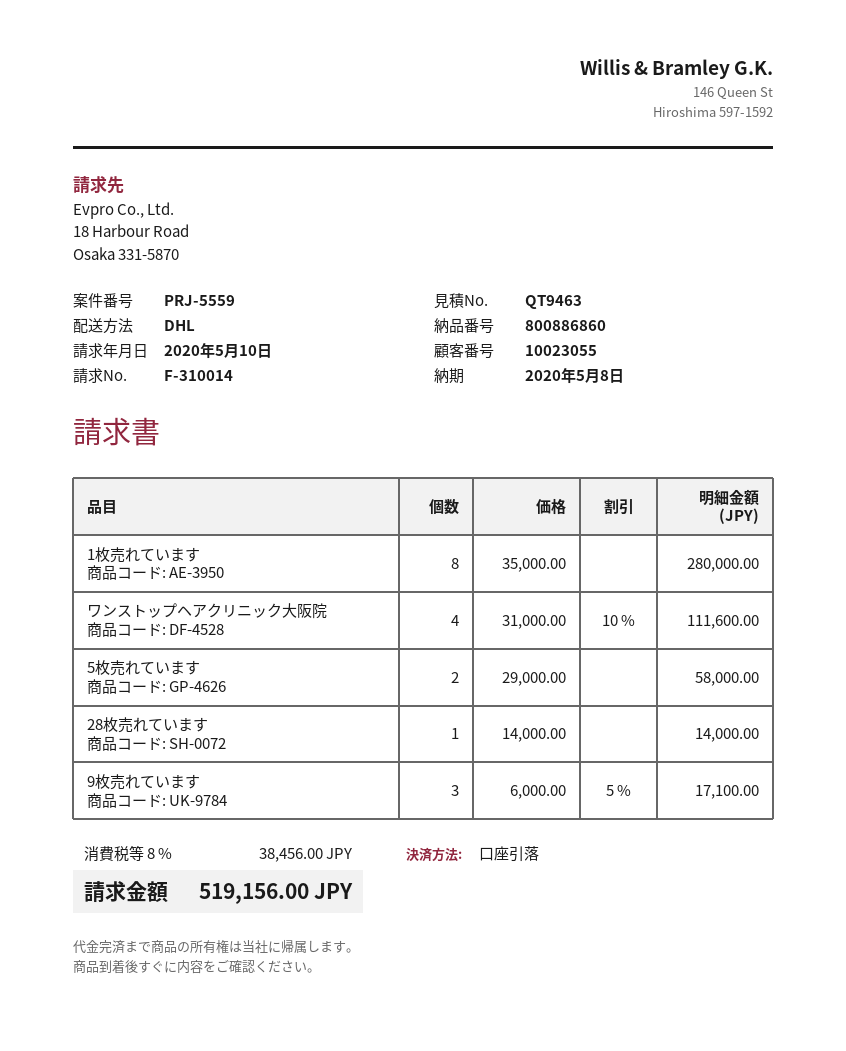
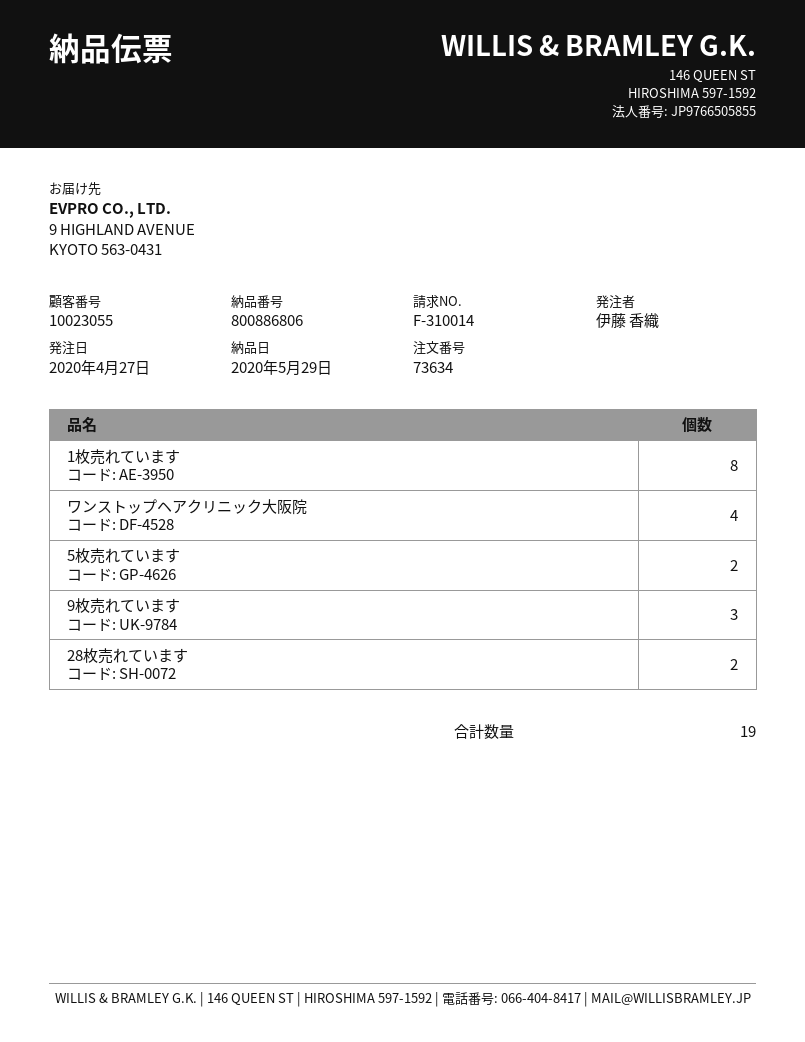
delivery note number: 800886860 -> 800886806
delivery date: 2020-05-08 -> 2020-05-29
28枚売れています: 1 -> 2

